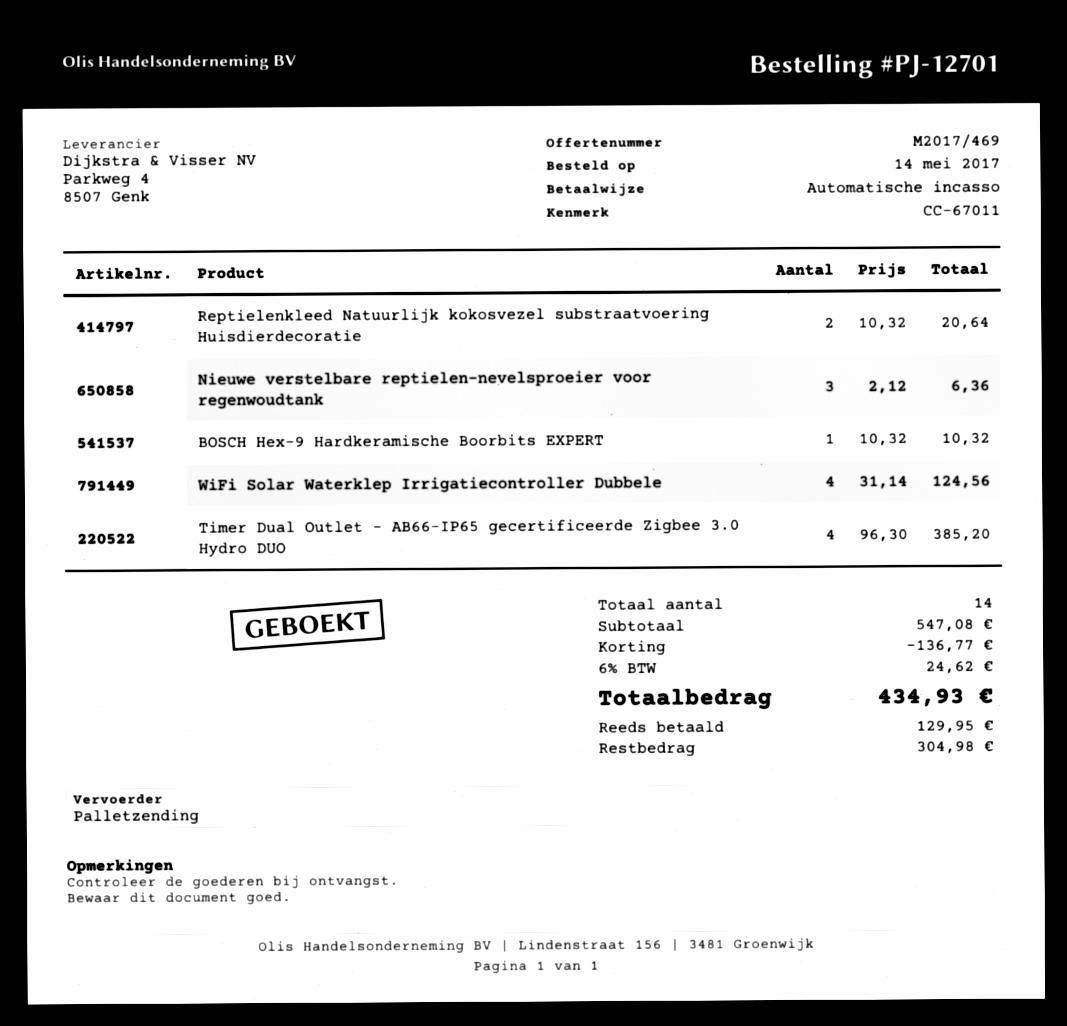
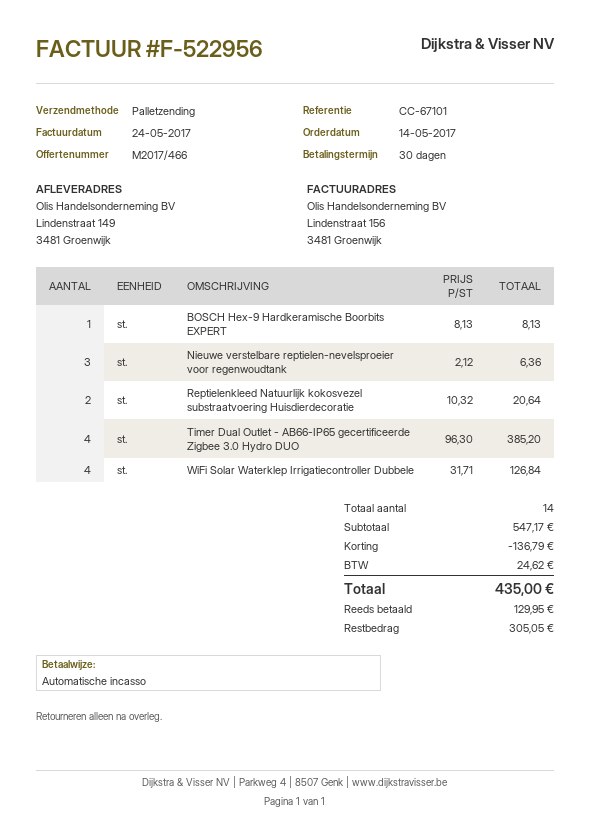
quote number: M2017/469 -> M2017/466
reference: CC-67011 -> CC-67101
BOSCH Hex-9 Hardkeramische Boorbits EXPERT: 1 x 10.32 = 10.32 -> 1 x 8.13 = 8.13
WiFi Solar Waterklep Irrigatiecontroller Dubbele: 4 x 31.14 = 124.56 -> 4 x 31.71 = 126.84
subtotal: 547.08 -> 547.17
discount: 136.77 -> 136.79
total: 434.93 -> 435.00
balance: 304.98 -> 305.05

